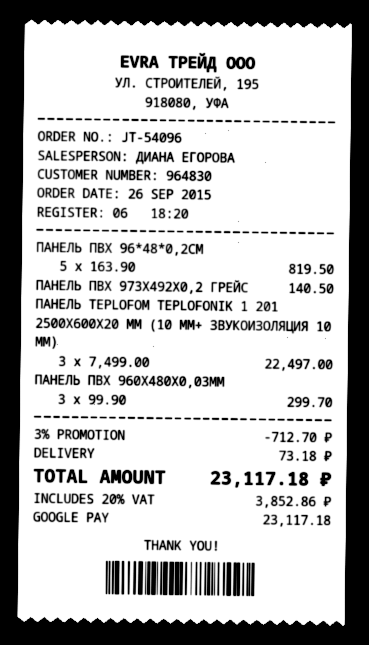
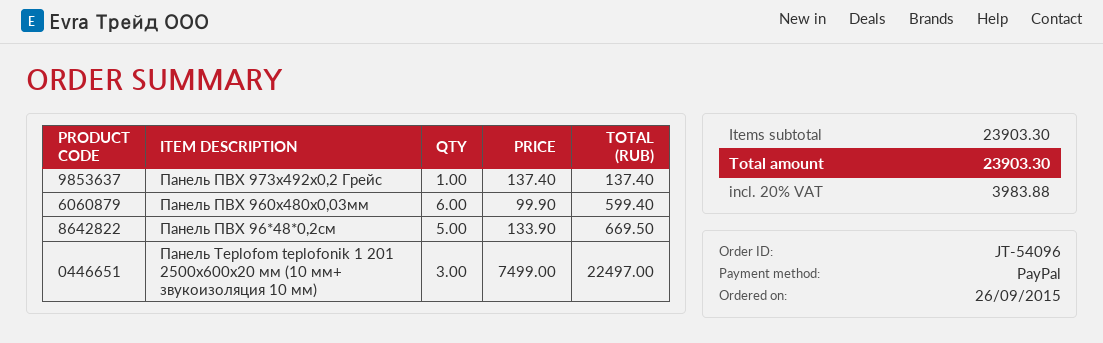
payment method: Google Pay -> PayPal
ПАНЕЛЬ ПВХ 96*48*0,2СМ: 5 x 163.90 = 819.50 -> 5 x 133.90 = 669.50
ПАНЕЛЬ ПВХ 973Х492Х0,2 ГРЕЙС: 1 x 140.50 = 140.50 -> 1 x 137.40 = 137.40
ПАНЕЛЬ ПВХ 960X480X0,03ММ: 3 x 99.90 = 299.70 -> 6 x 99.90 = 599.40
discount: 3% = 712.70 -> none
shipping: 73.18 -> none
tax: 20% = 3852.86 -> 20% = 3983.88
total: 23117.18 -> 23903.30

